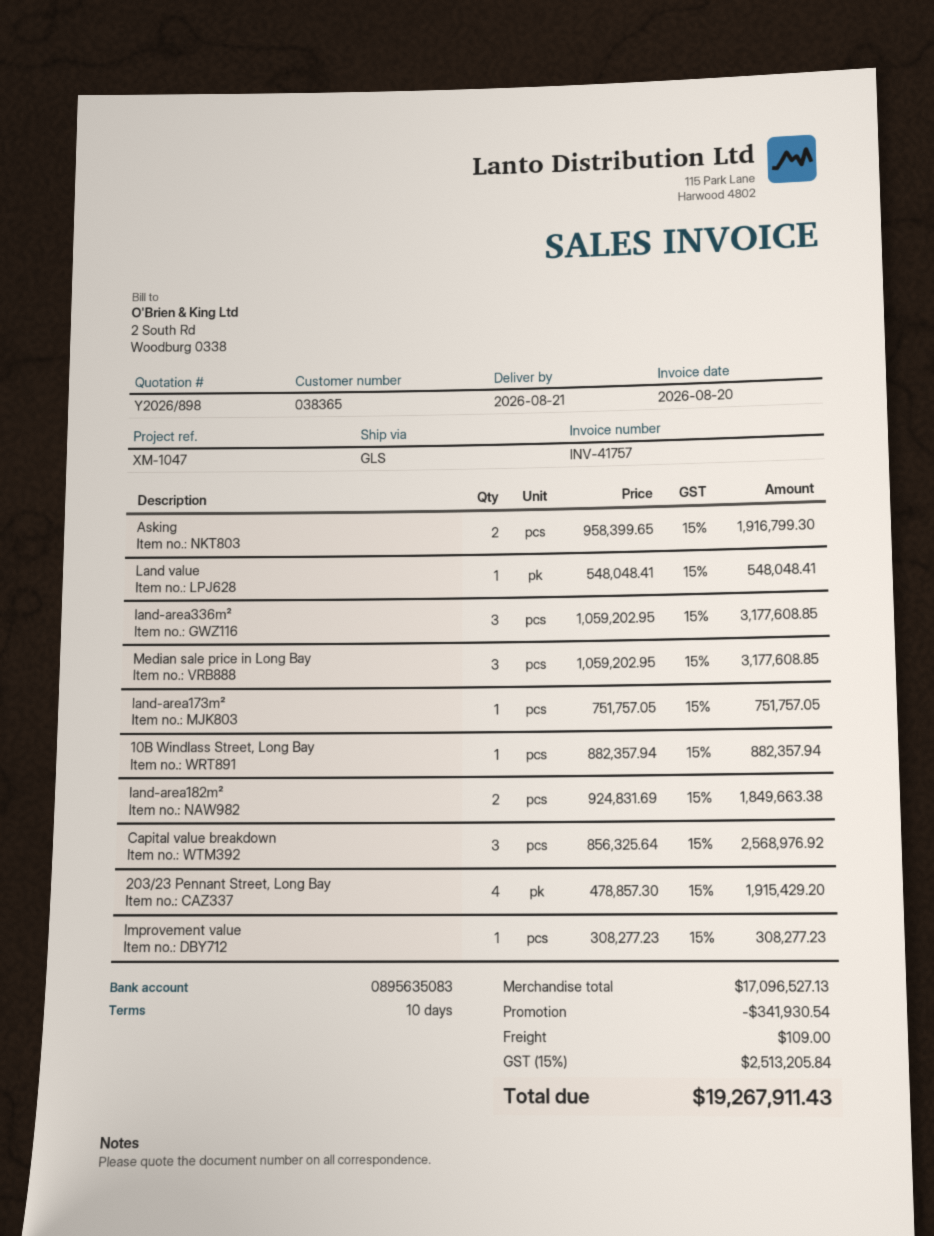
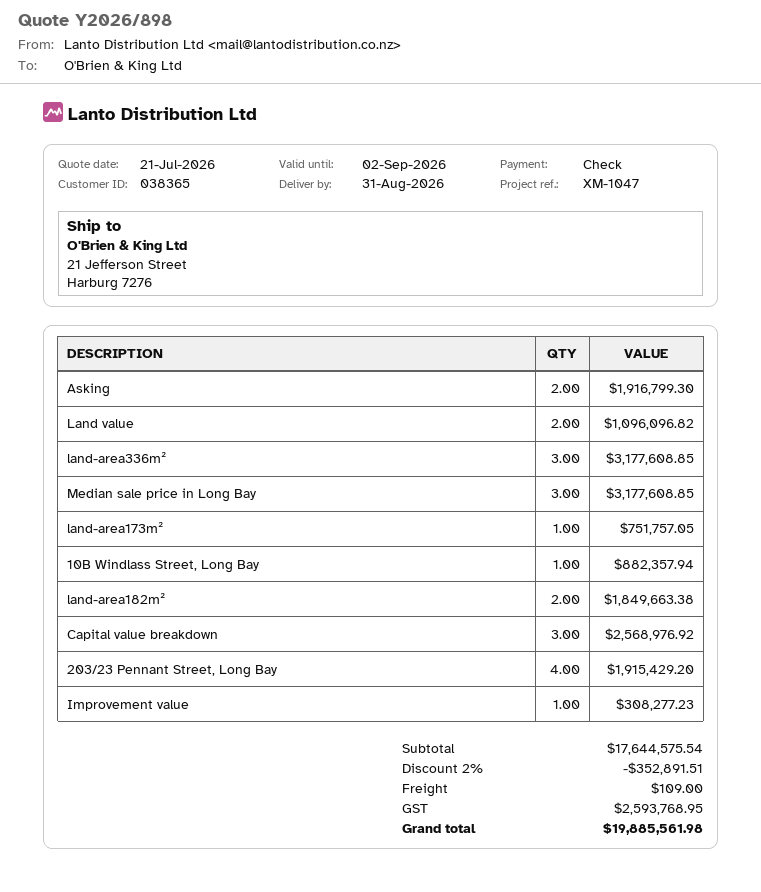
delivery date: 2026-08-21 -> 2026-08-31
Land value: 1 for 548048.41 -> 2 for 1096096.82
subtotal: 17096527.13 -> 17644575.54
discount: 341930.54 -> 352891.51
tax: 2513205.84 -> 2593768.95
total: 19267911.43 -> 19885561.98

